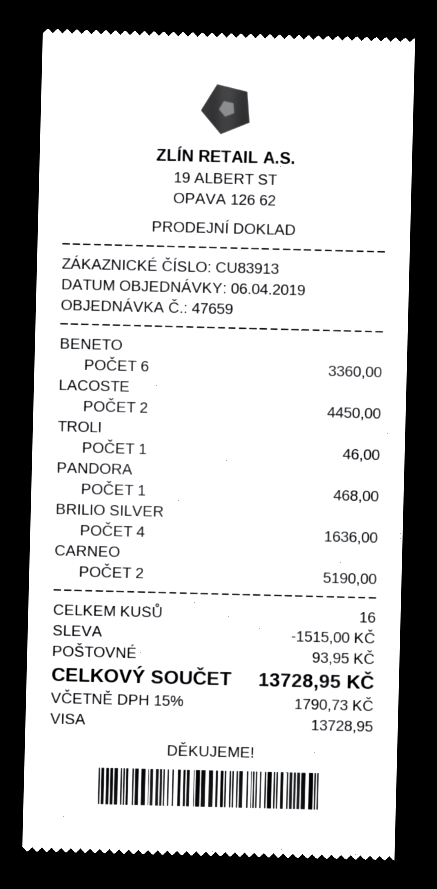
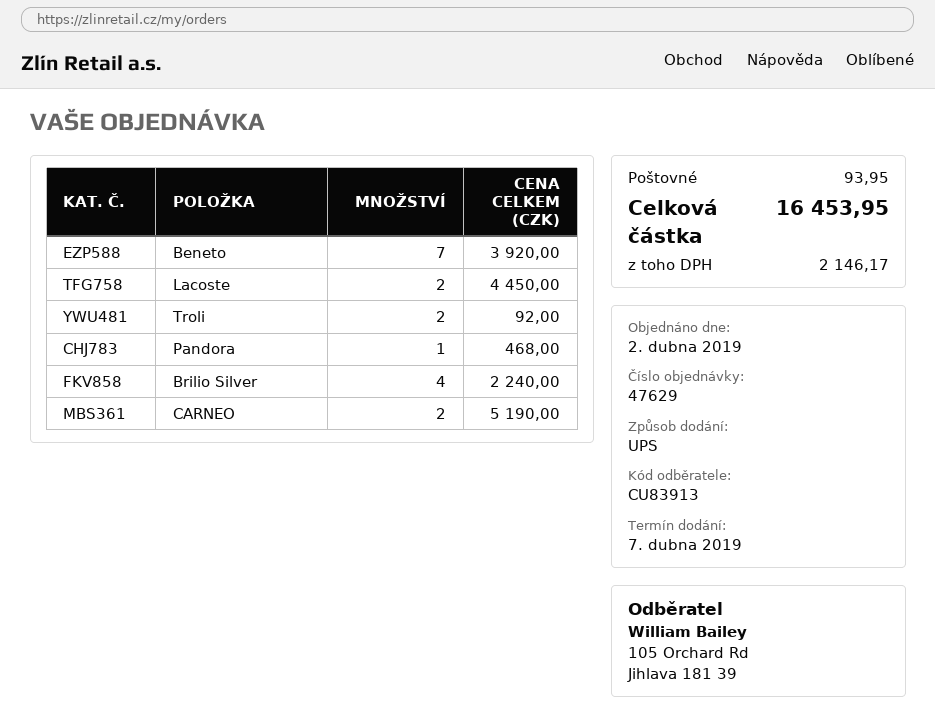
order number: 47659 -> 47629
order date: 2019-04-06 -> 2019-04-02
BENETO: 6 for 3360.00 -> 7 for 3920.00
TROLI: 1 for 46.00 -> 2 for 92.00
BRILIO SILVER: 4 for 1636.00 -> 4 for 2240.00
discount: 1515.00 -> none
tax: 1790.73 -> 2146.17
total: 13728.95 -> 16453.95

